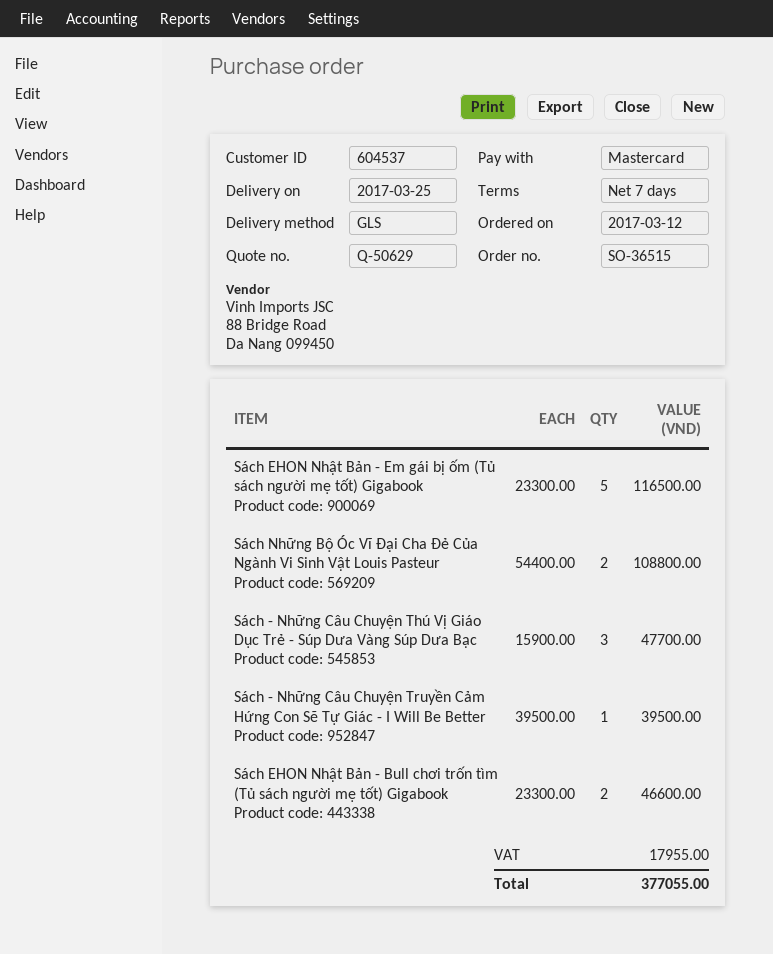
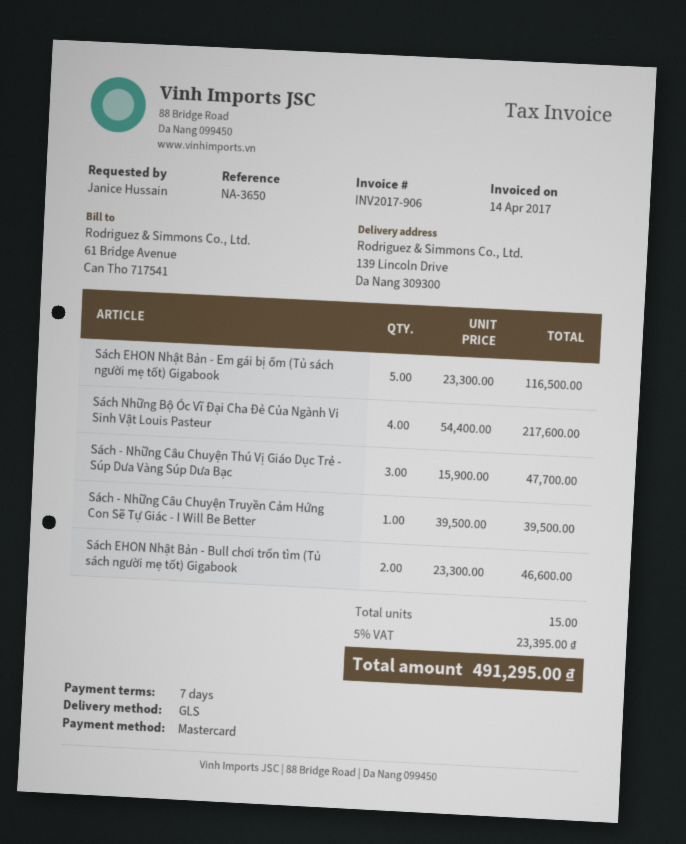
Sách Những Bộ Óc Vĩ Đại Cha Đẻ Của Ngành Vi Sinh Vật Louis Pasteur: 2 x 54400.00 = 108800.00 -> 4 x 54400.00 = 217600.00
tax: 17955.00 -> 23395.00
total: 377055.00 -> 491295.00

